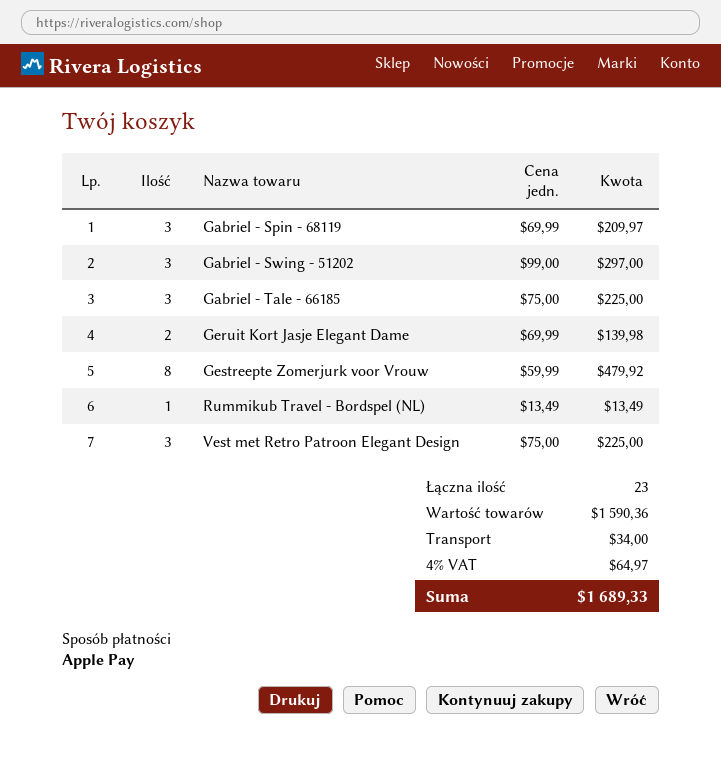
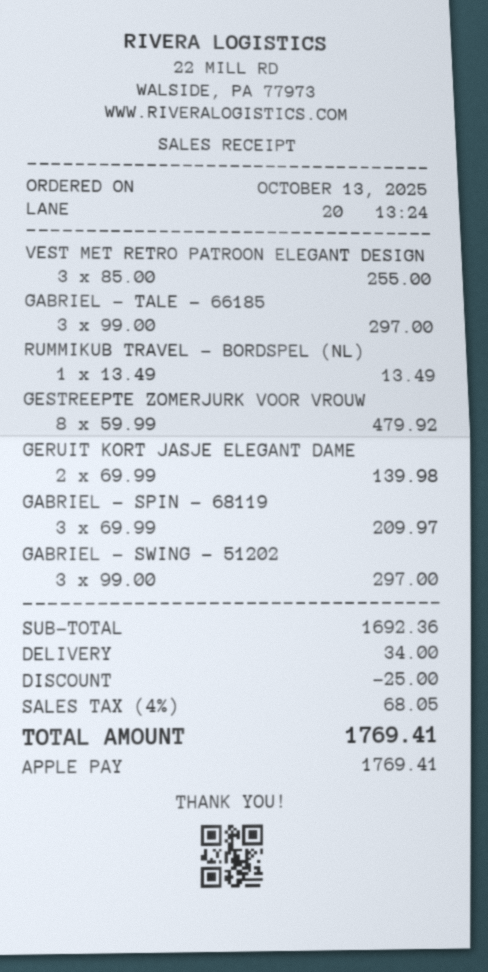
Gabriel - Tale - 66185: 3 x 75.00 = 225.00 -> 3 x 99.00 = 297.00
Vest met Retro Patroon Elegant Design: 3 x 75.00 = 225.00 -> 3 x 85.00 = 255.00
subtotal: 1590.36 -> 1692.36
discount: none -> 25.00
tax: 4% = 64.97 -> 4% = 68.05
total: 1689.33 -> 1769.41

